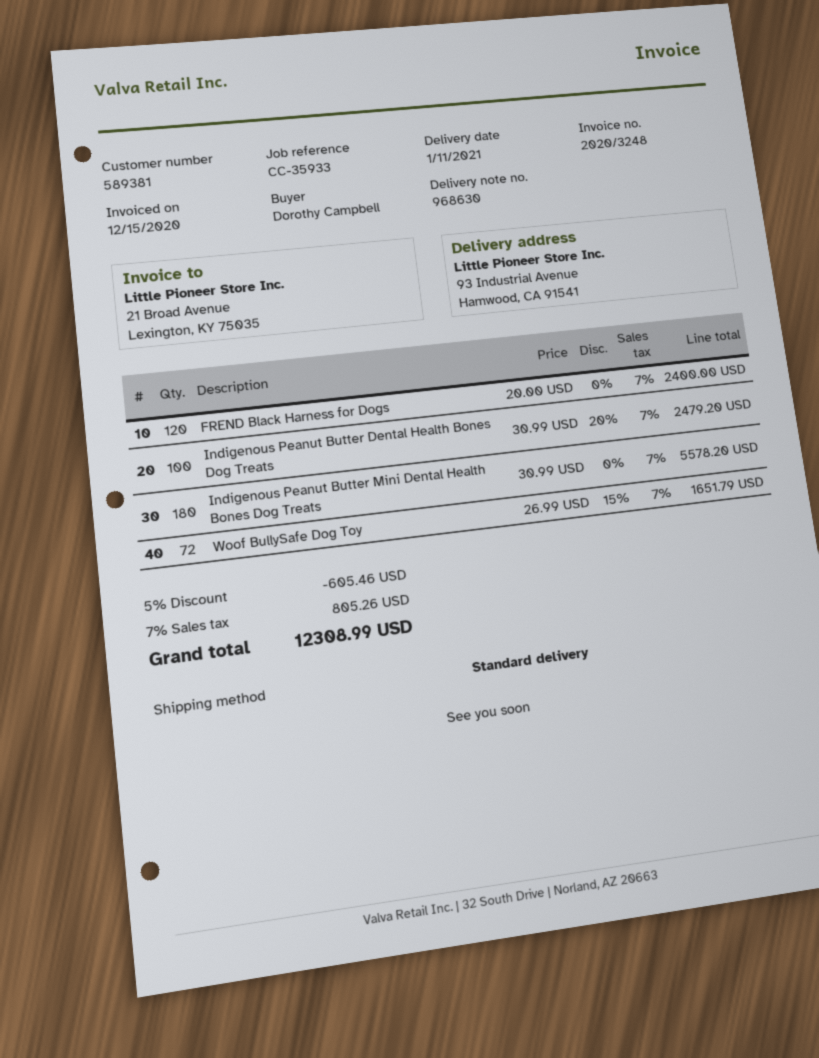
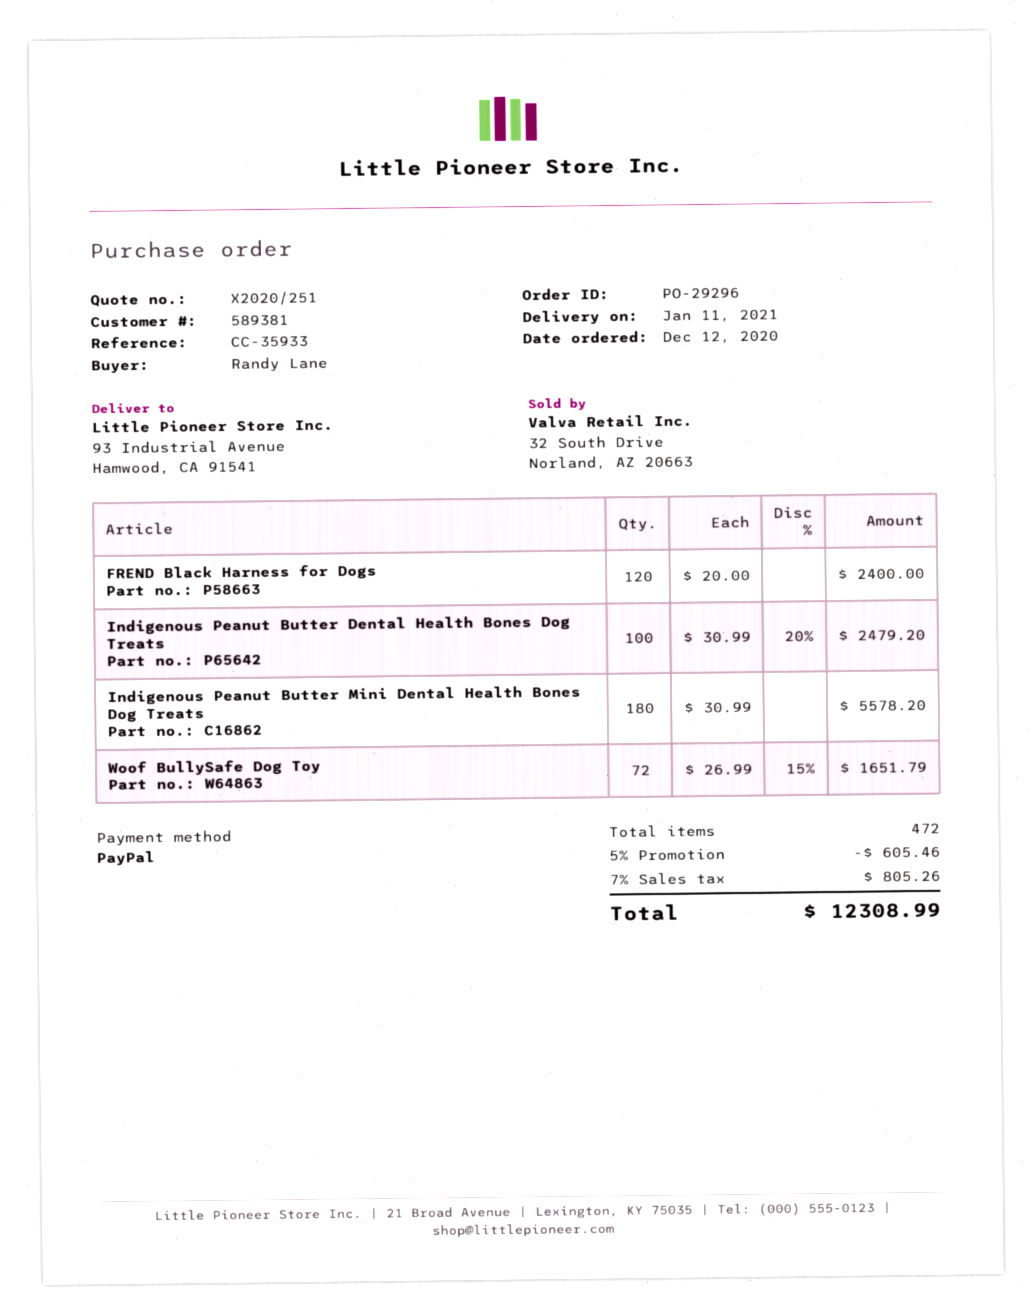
ordered by: Dorothy Campbell -> Randy Lane

